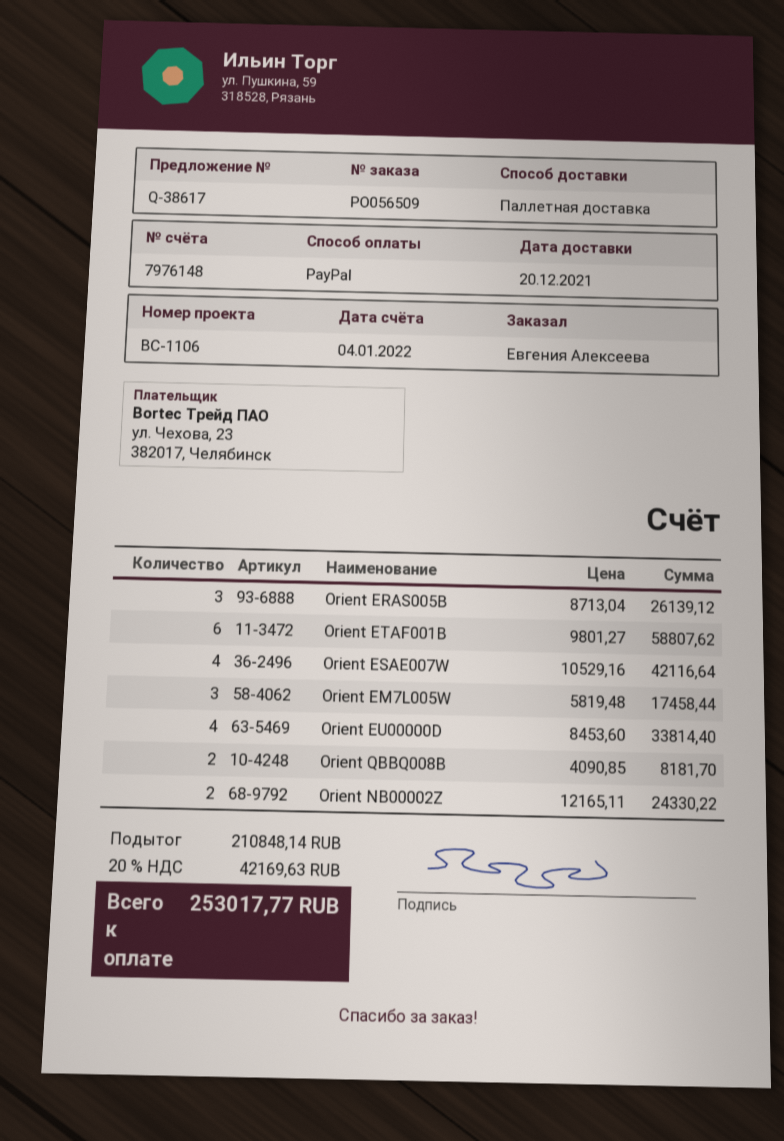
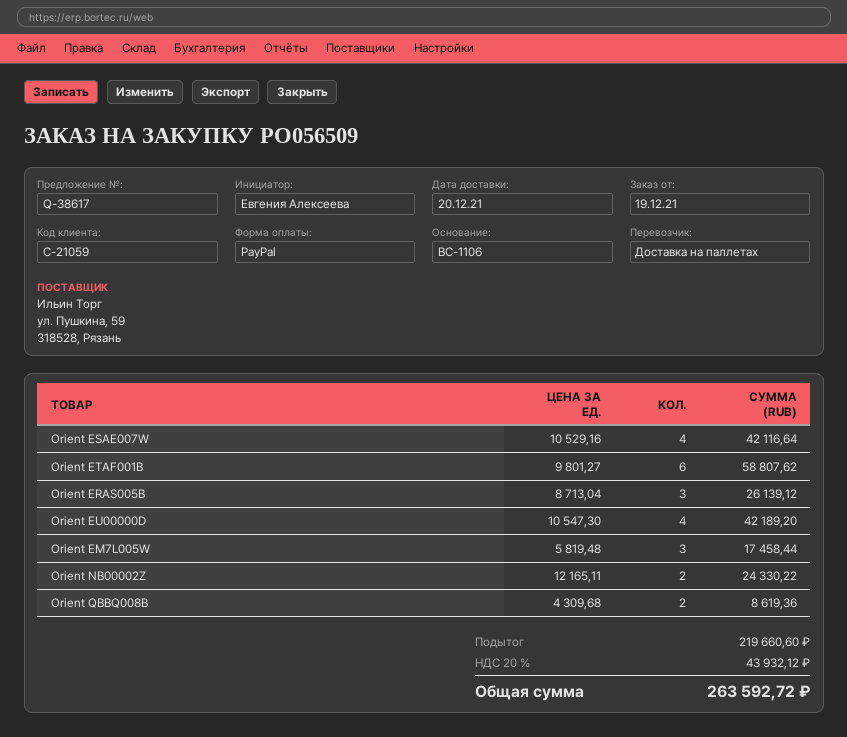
Orient EU00000D: 4 x 8453.60 = 33814.40 -> 4 x 10547.30 = 42189.20
Orient QBBQ008B: 2 x 4090.85 = 8181.70 -> 2 x 4309.68 = 8619.36
subtotal: 210848.14 -> 219660.60
tax: 20% = 42169.63 -> 20% = 43932.12
total: 253017.77 -> 263592.72

